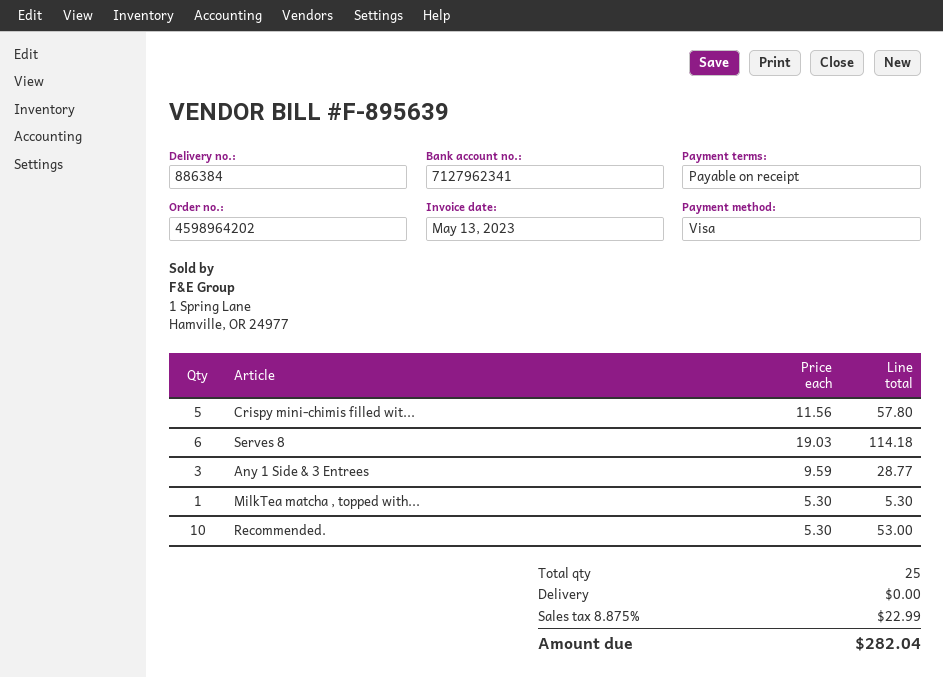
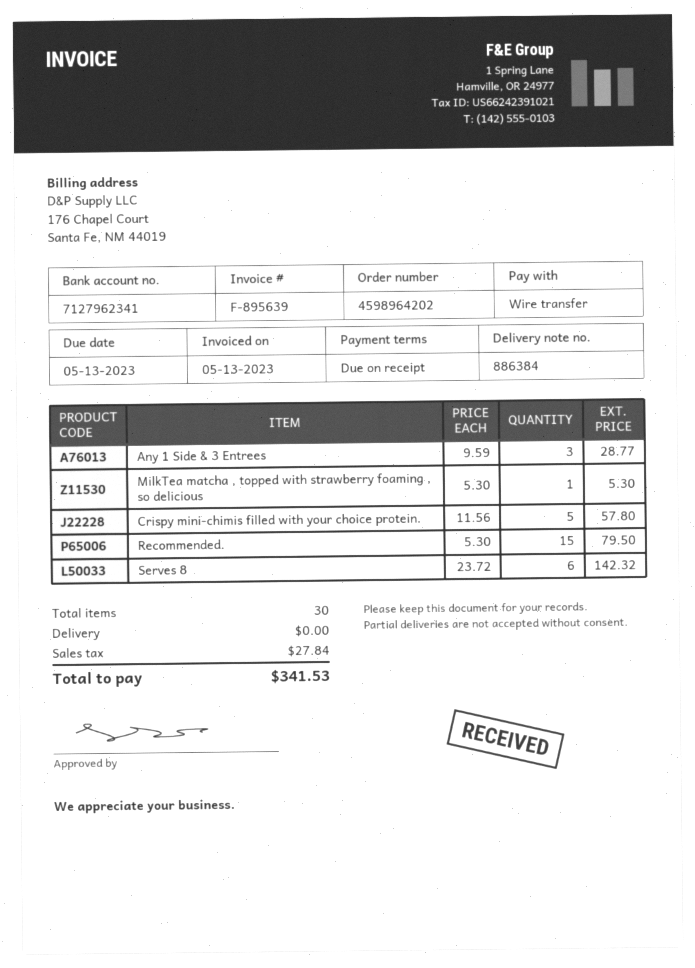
payment method: Visa -> bank transfer
Serves 8: 6 x 19.03 = 114.18 -> 6 x 23.72 = 142.32
Recommended.: 10 x 5.30 = 53.00 -> 15 x 5.30 = 79.50
total quantity: 25 -> 30
tax: 22.99 -> 27.84
total: 282.04 -> 341.53

